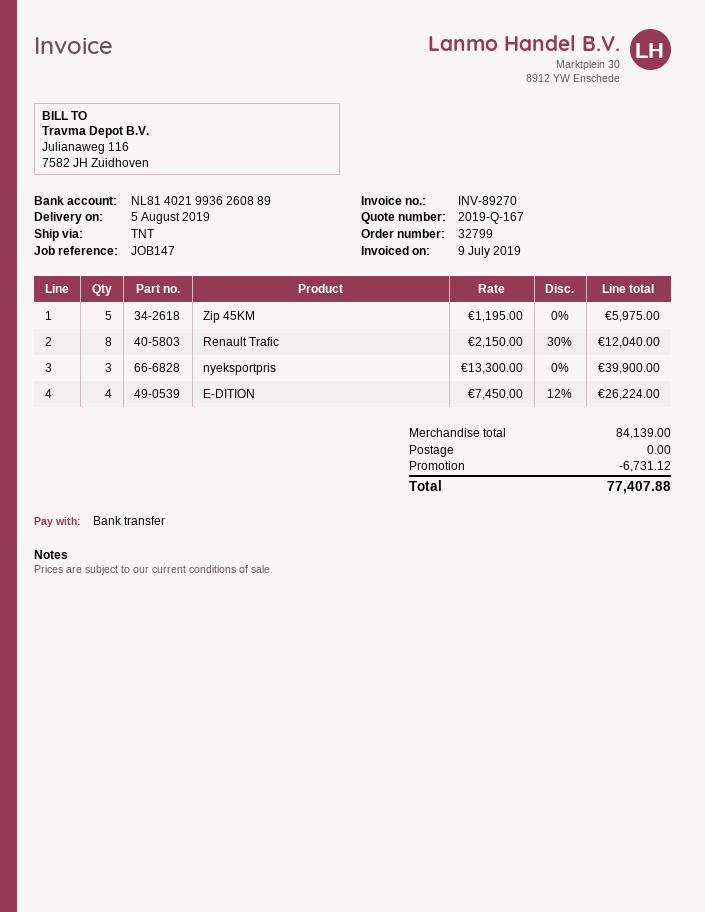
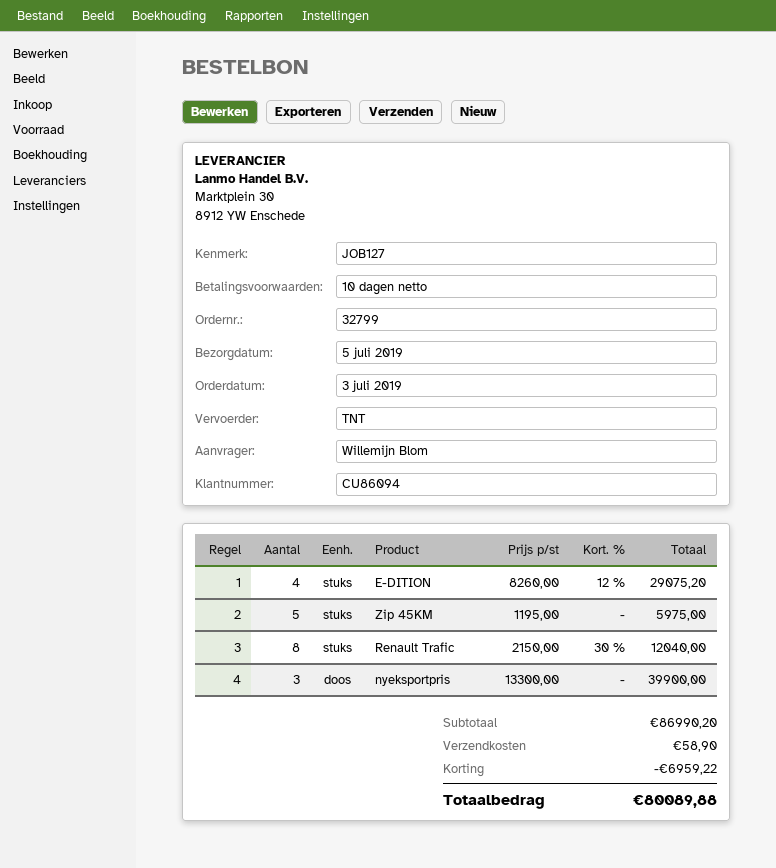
delivery date: 2019-08-05 -> 2019-07-05
reference: JOB147 -> JOB127
E-DITION: 4 x 7450.00 - 12% = 26224.00 -> 4 x 8260.00 - 12% = 29075.20
subtotal: 84139.00 -> 86990.20
discount: 6731.12 -> 6959.22
shipping: 0.00 -> 58.90
total: 77407.88 -> 80089.88

